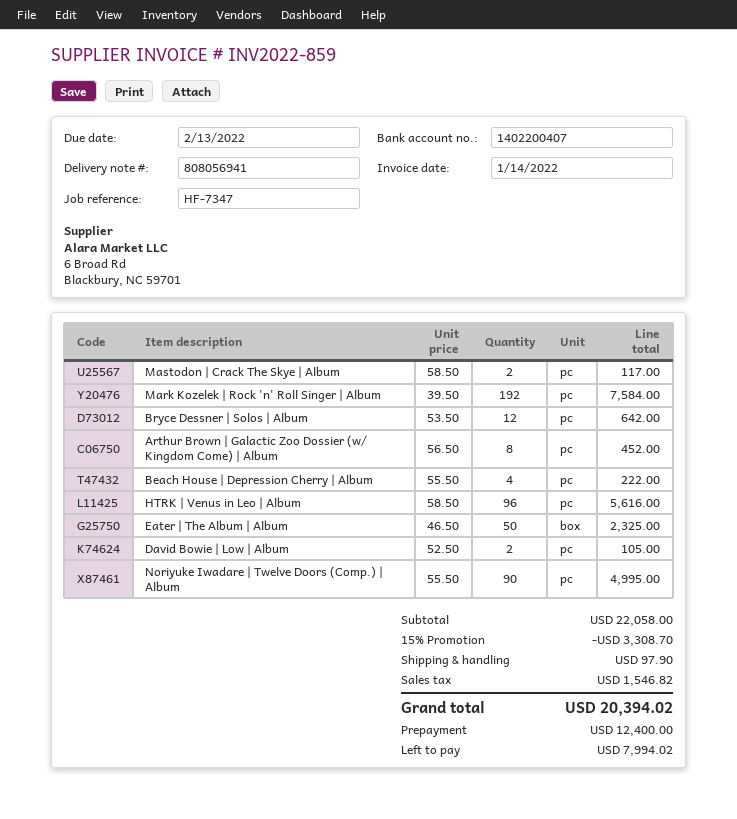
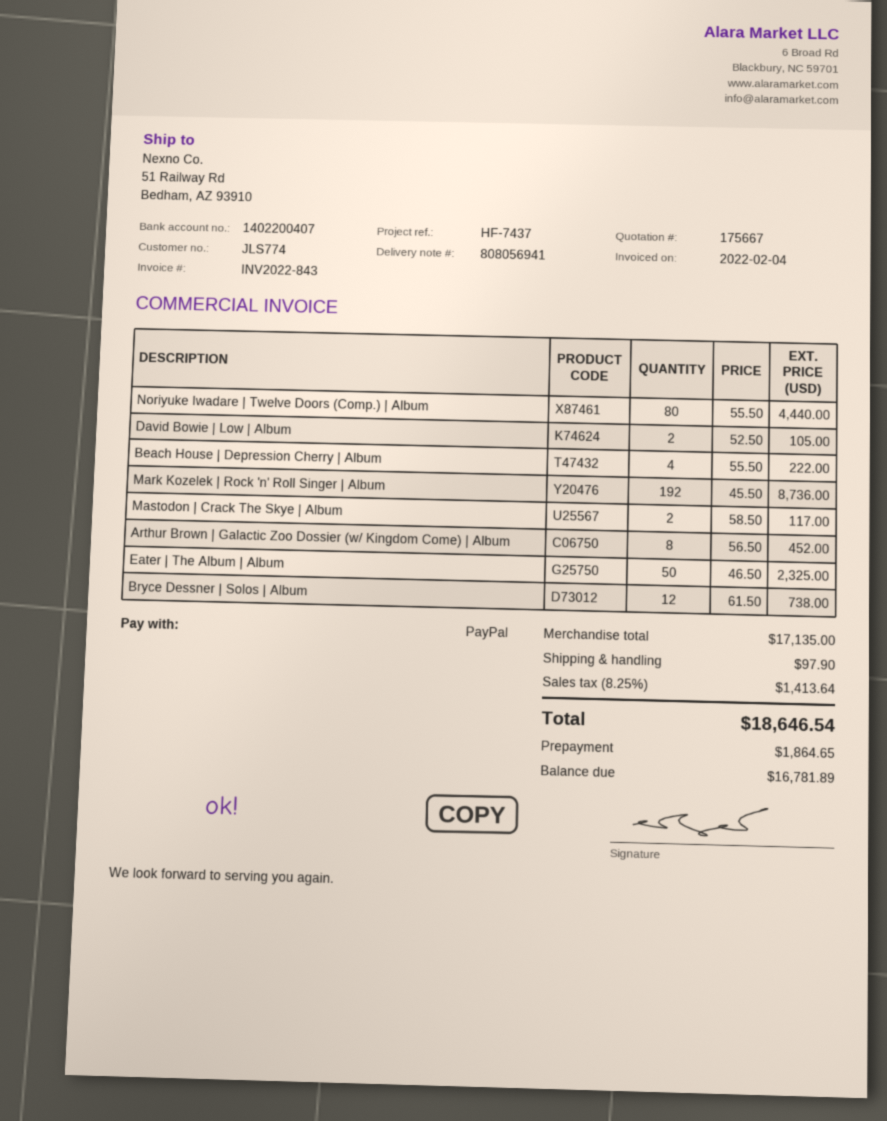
invoice number: INV2022-859 -> INV2022-843
invoice date: 2022-01-14 -> 2022-02-04
reference: HF-7347 -> HF-7437
Mark Kozelek | Rock 'n' Roll Singer | Album: 192 x 39.50 = 7584.00 -> 192 x 45.50 = 8736.00
Bryce Dessner | Solos | Album: 12 x 53.50 = 642.00 -> 12 x 61.50 = 738.00
HTRK | Venus in Leo | Album: 96 x 58.50 = 5616.00 -> none
Noriyuke Iwadare | Twelve Doors (Comp.) | Album: 90 x 55.50 = 4995.00 -> 80 x 55.50 = 4440.00
subtotal: 22058.00 -> 17135.00
discount: 15% = 3308.70 -> none
tax: 1546.82 -> 1413.64
total: 20394.02 -> 18646.54
deposit: 12400.00 -> 1864.65
balance: 7994.02 -> 16781.89

